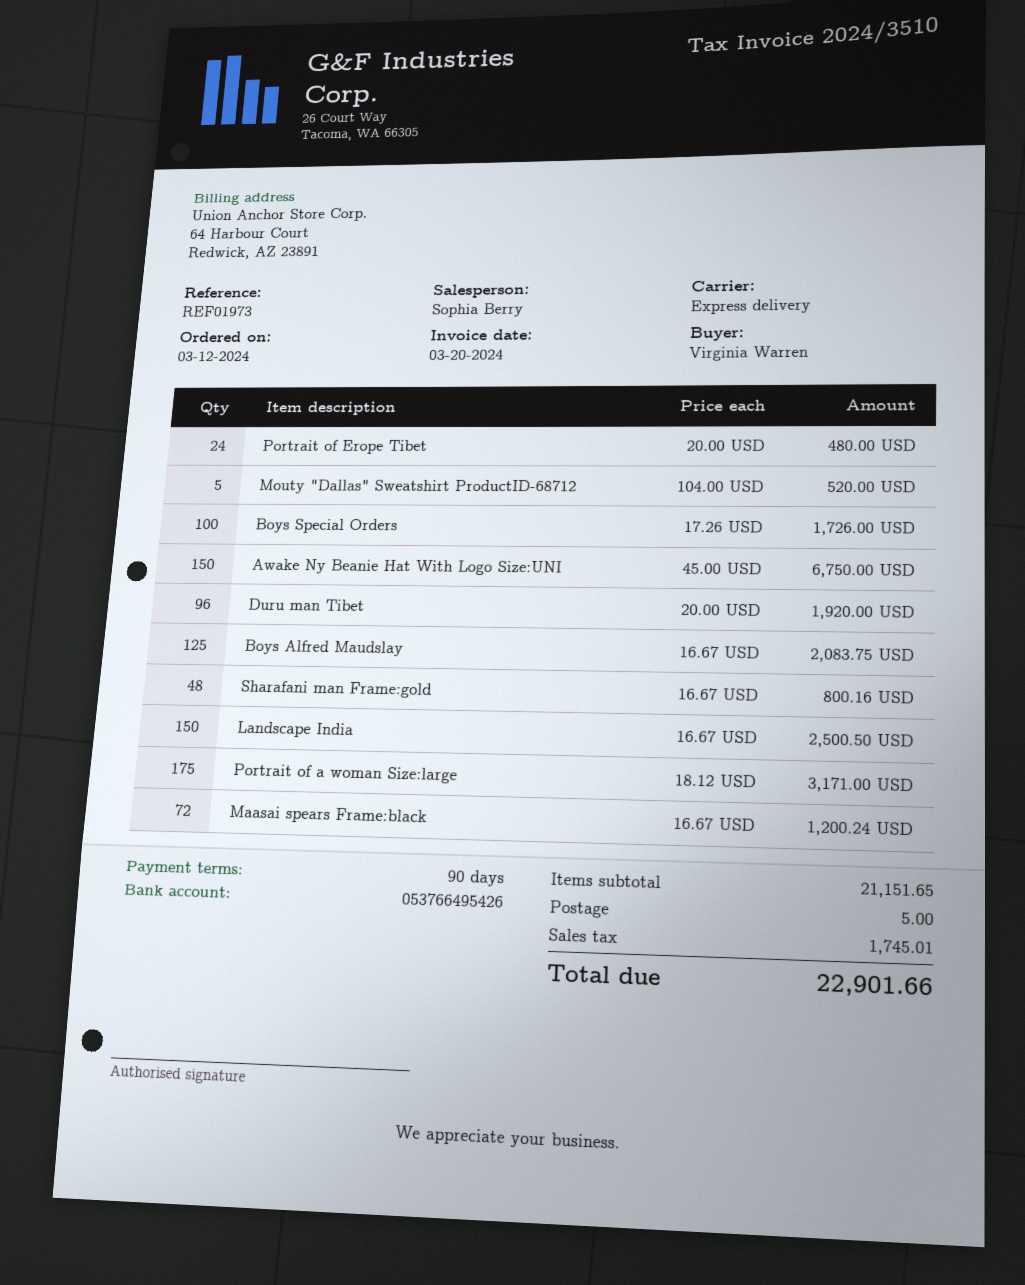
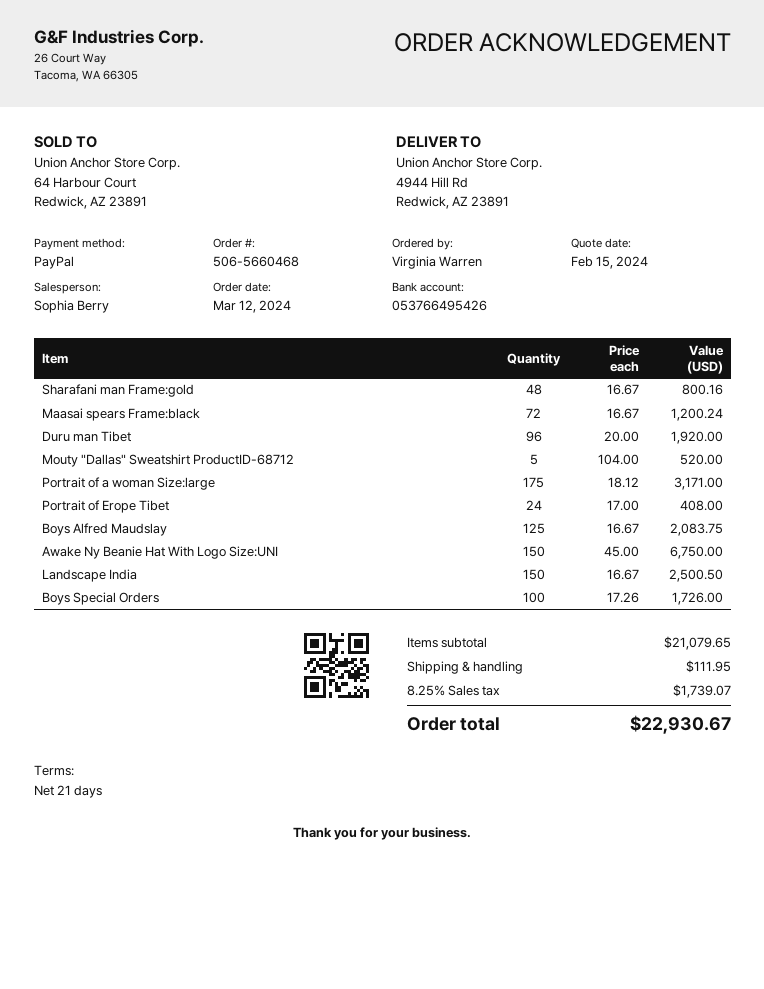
payment terms: 90 days -> 21 days
Portrait of Erope Tibet: 24 x 20.00 = 480.00 -> 24 x 17.00 = 408.00
subtotal: 21151.65 -> 21079.65
shipping: 5.00 -> 111.95
tax: 1745.01 -> 1739.07
total: 22901.66 -> 22930.67

